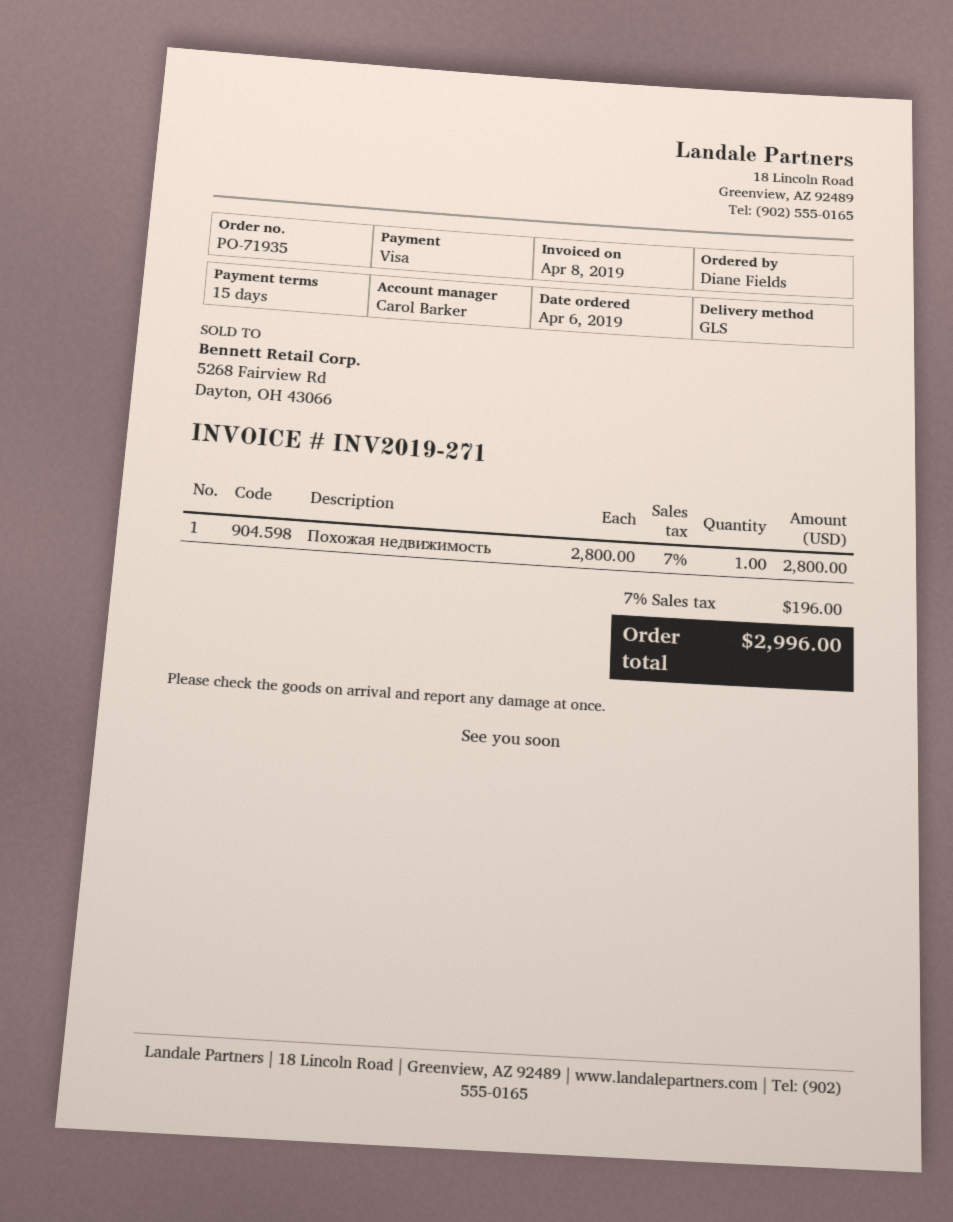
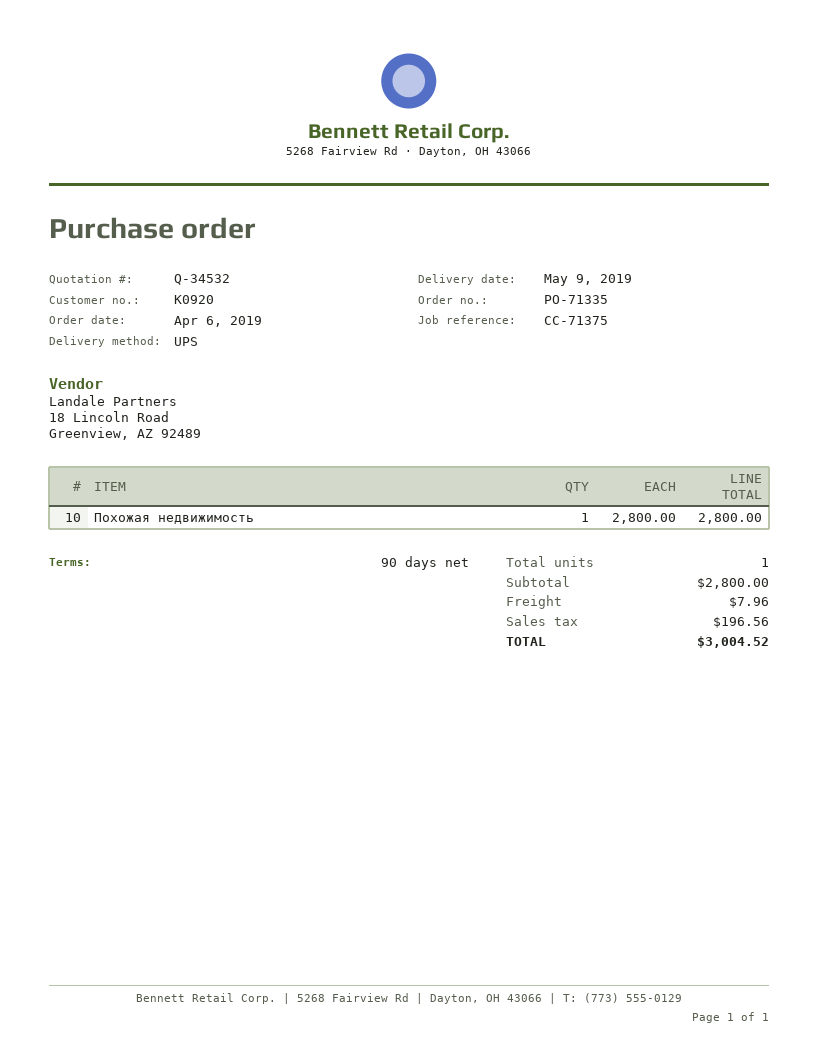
order number: PO-71935 -> PO-71335
payment terms: 15 days -> 90 days
shipping method: GLS -> UPS
shipping: none -> 7.96
tax: 196.00 -> 196.56
total: 2996.00 -> 3004.52

